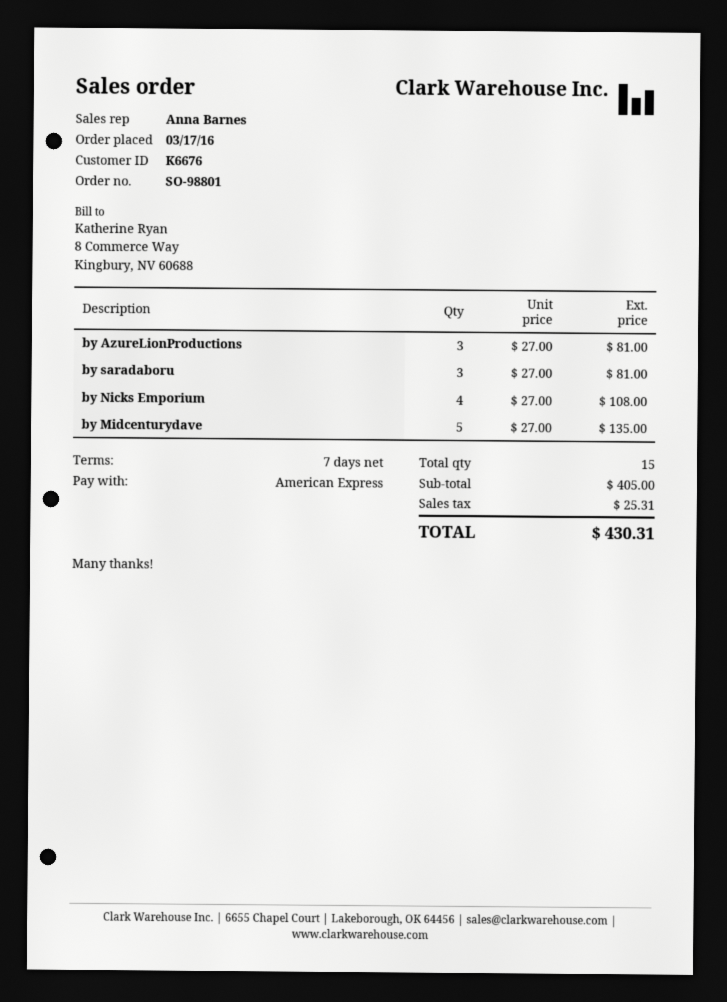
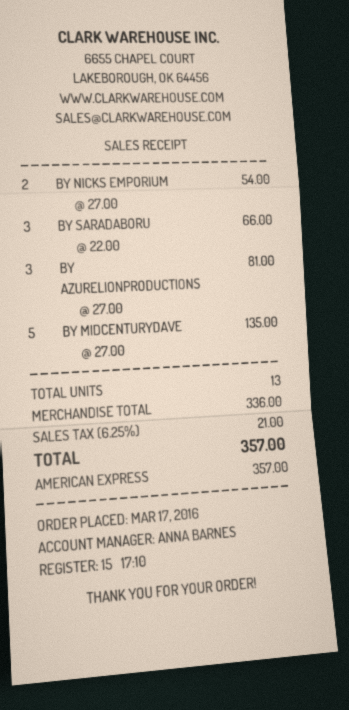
by saradaboru: 3 x 27.00 = 81.00 -> 3 x 22.00 = 66.00
by Nicks Emporium: 4 x 27.00 = 108.00 -> 2 x 27.00 = 54.00
total quantity: 15 -> 13
subtotal: 405.00 -> 336.00
tax: 25.31 -> 21.00
total: 430.31 -> 357.00

